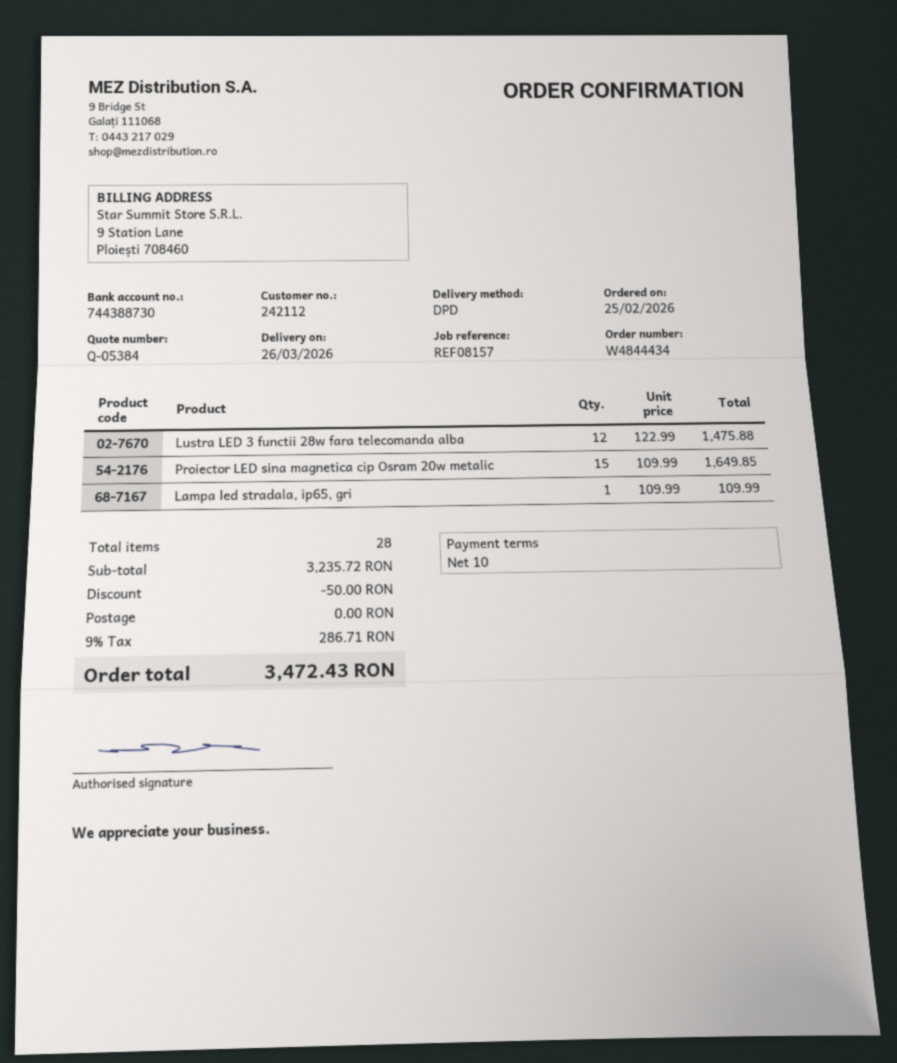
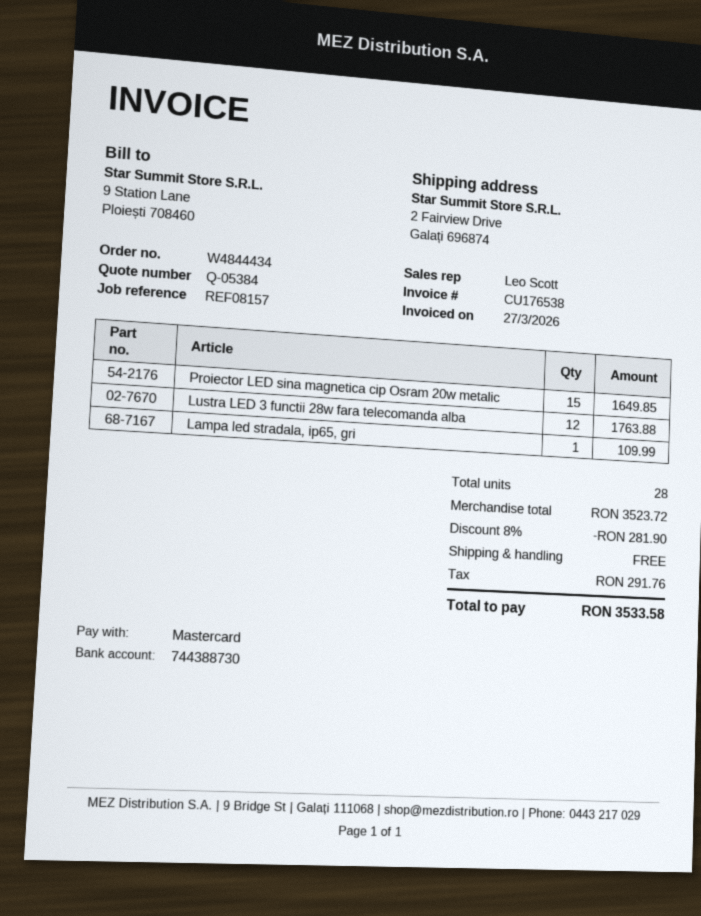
Lustra LED 3 functii 28w fara telecomanda alba: 12 for 1475.88 -> 12 for 1763.88
subtotal: 3235.72 -> 3523.72
discount: 50.00 -> 281.90
tax: 286.71 -> 291.76
total: 3472.43 -> 3533.58

